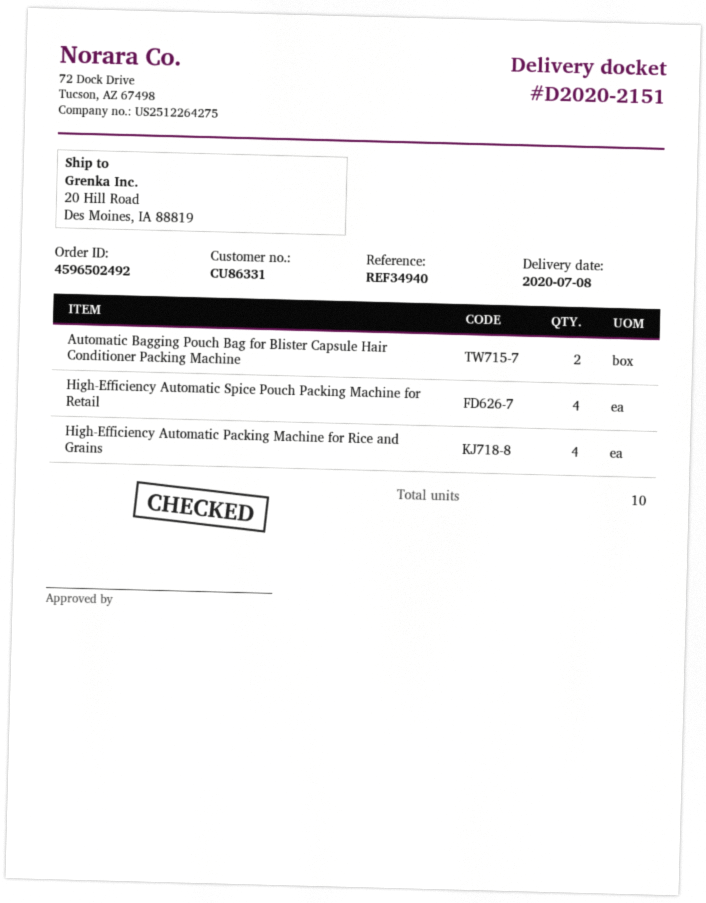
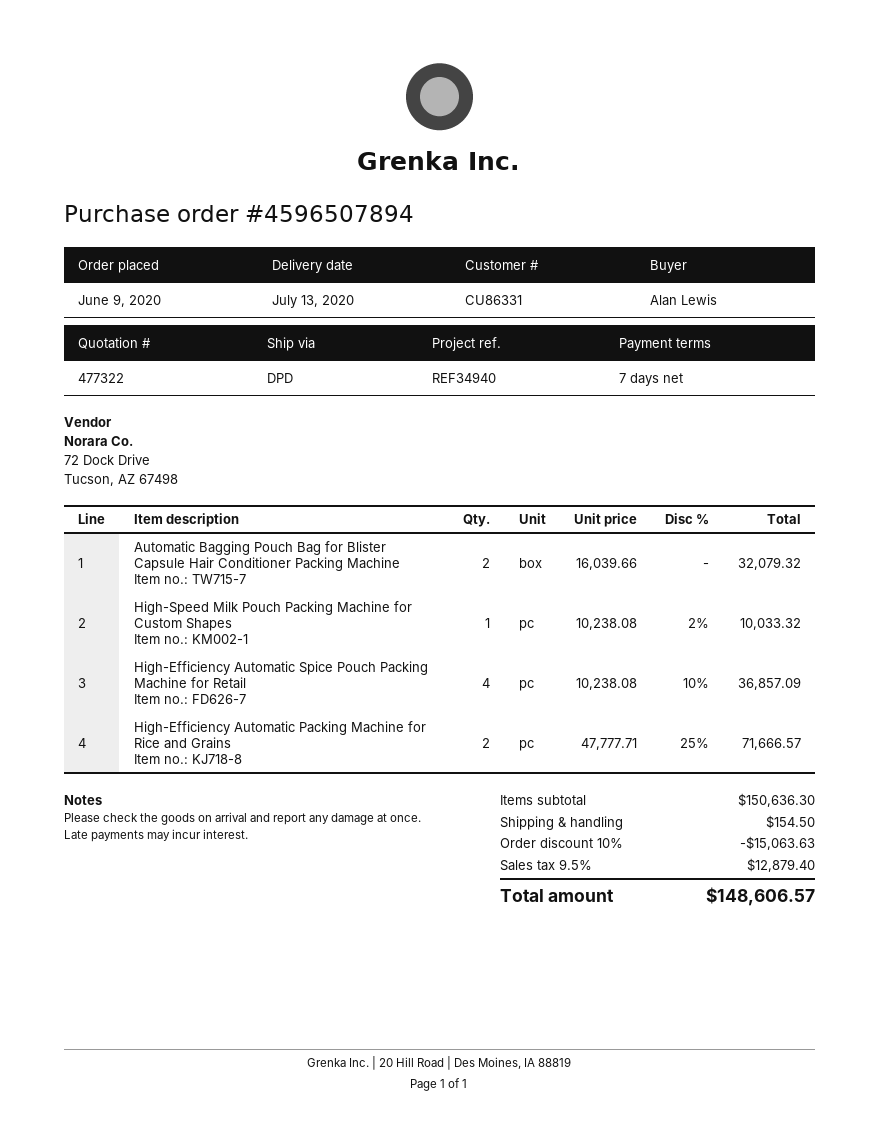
order number: 4596502492 -> 4596507894
delivery date: 2020-07-08 -> 2020-07-13
High-Efficiency Automatic Packing Machine for Rice and Grains: 4 -> 2
High-Speed Milk Pouch Packing Machine for Custom Shapes: none -> 1

